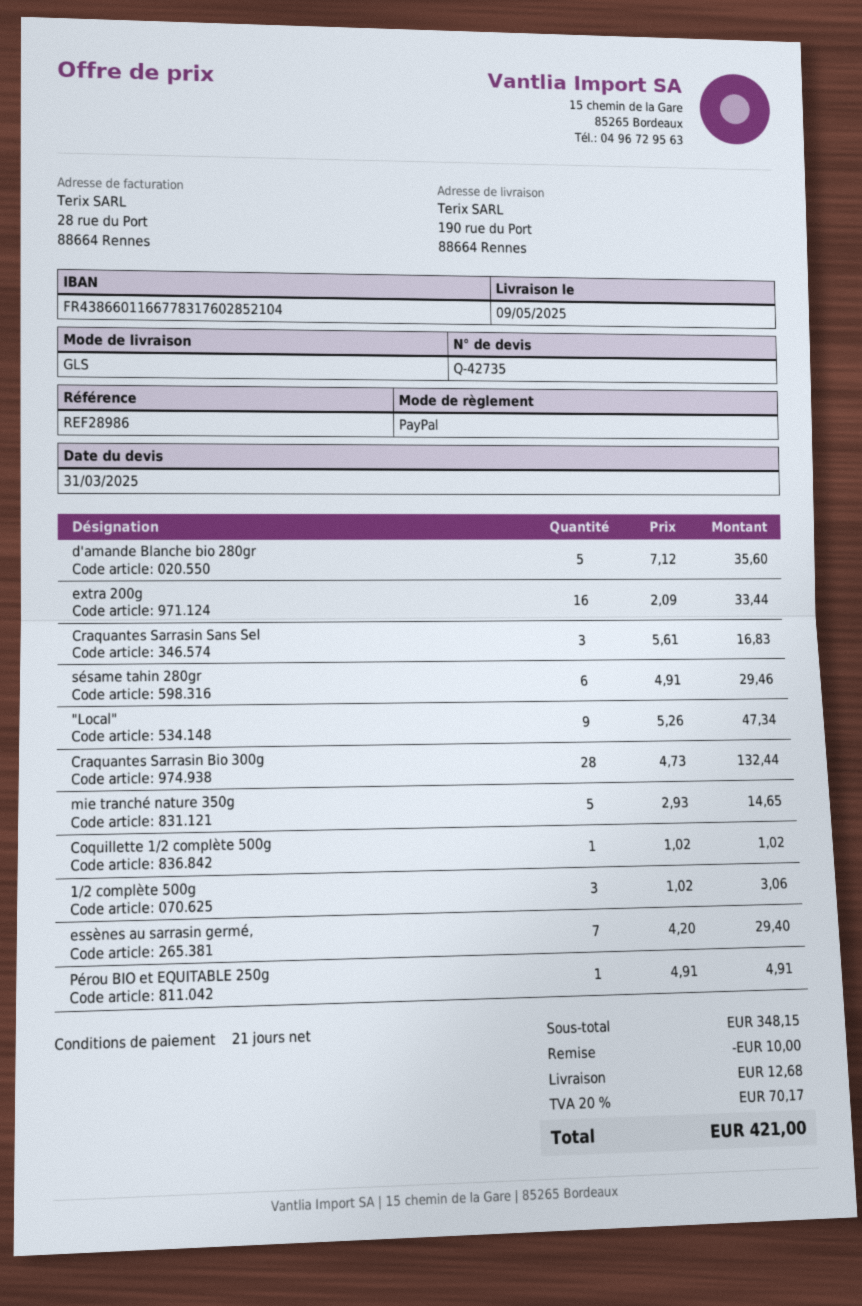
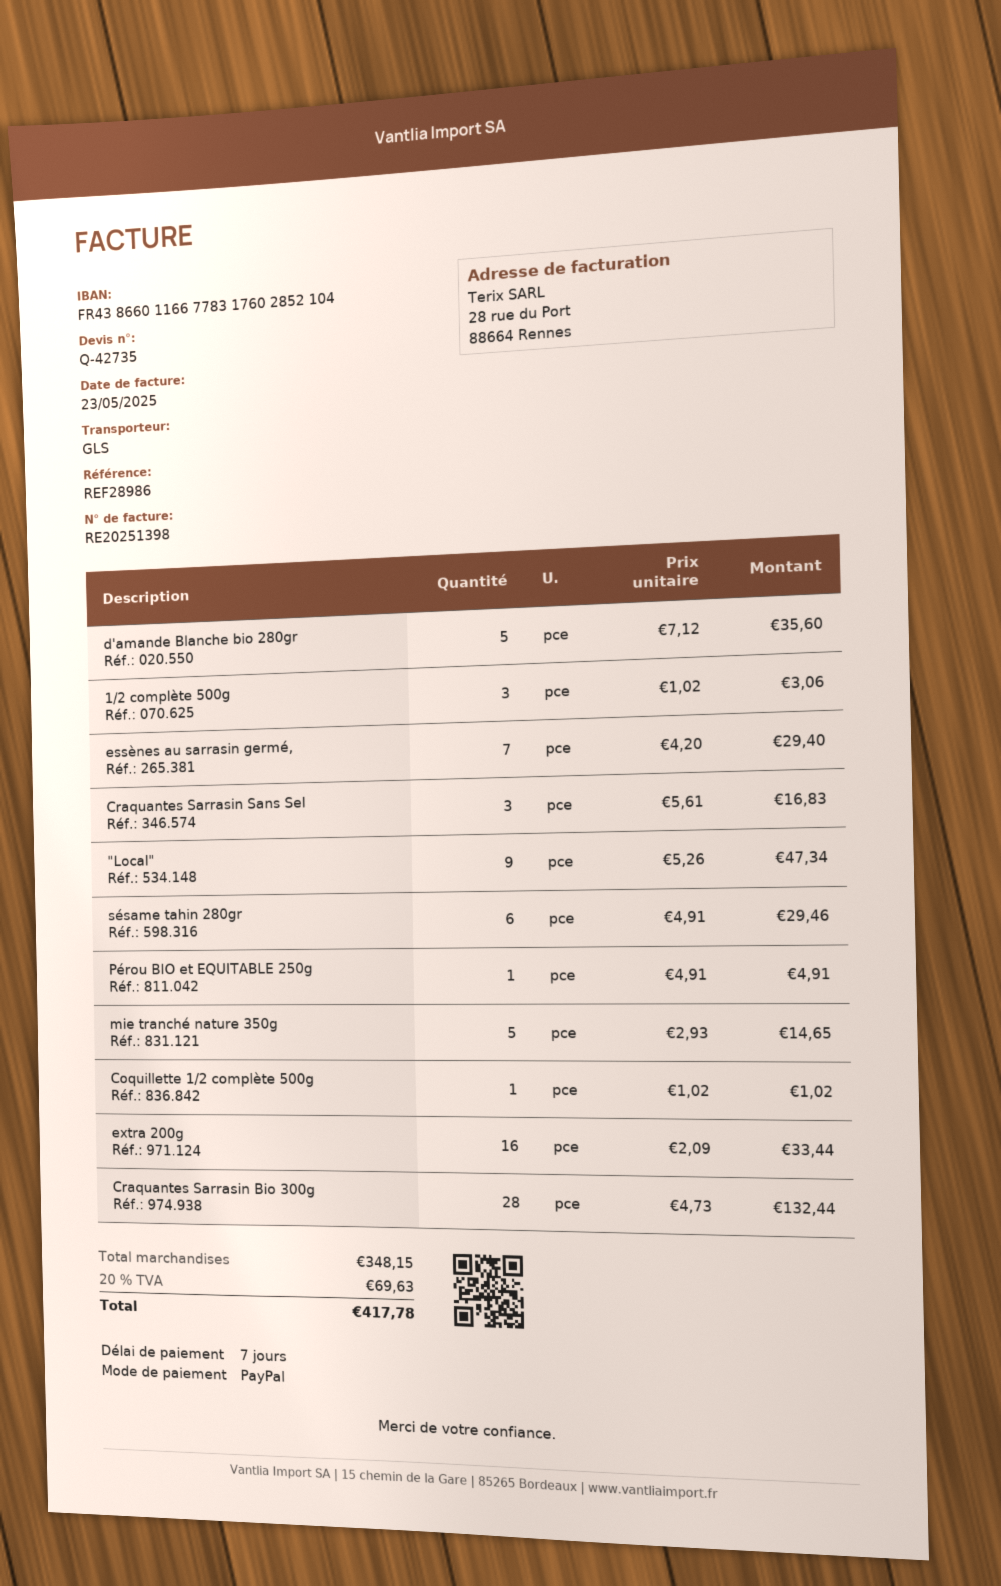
payment terms: 21 days -> 7 days
discount: 10.00 -> none
shipping: 12.68 -> none
tax: 20% = 70.17 -> 20% = 69.63
total: 421.00 -> 417.78

